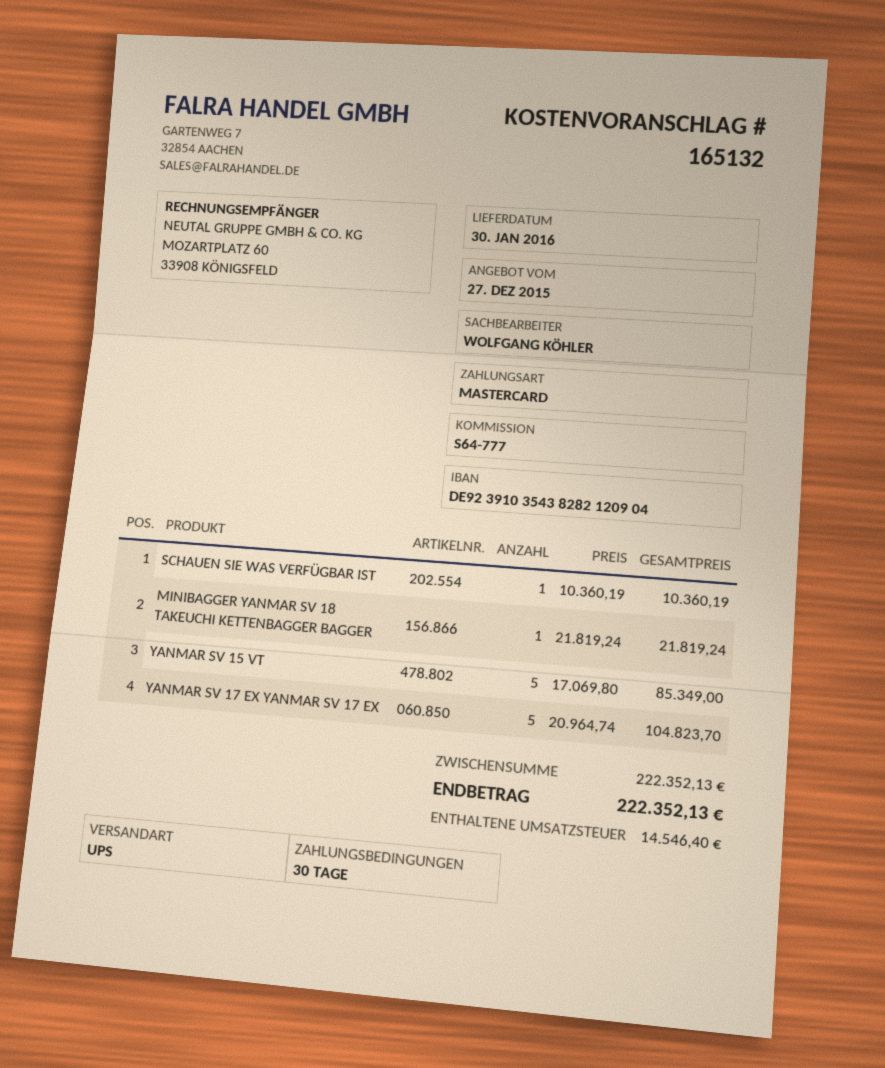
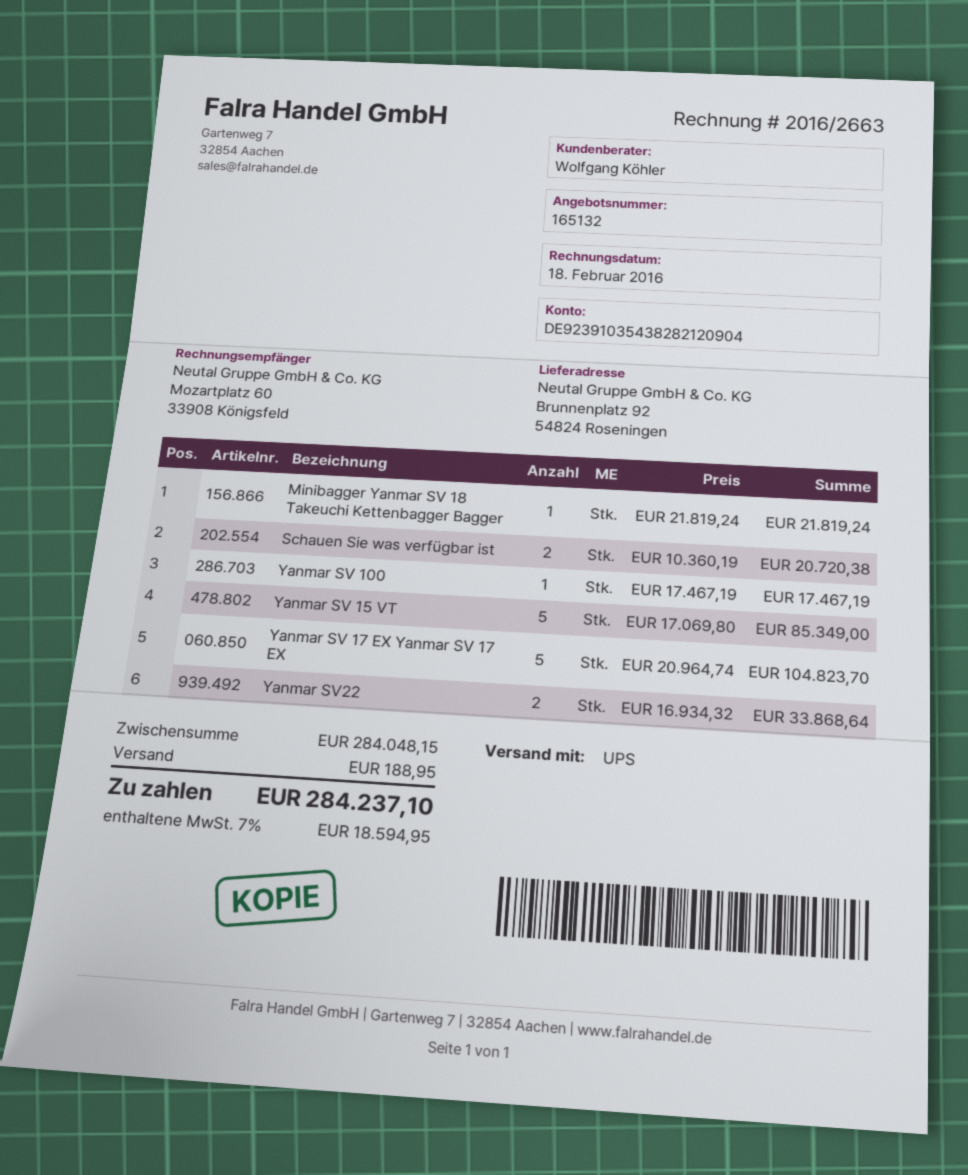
SCHAUEN SIE WAS VERFÜGBAR IST: 1 x 10360.19 = 10360.19 -> 2 x 10360.19 = 20720.38
Yanmar SV 100: none -> 1 x 17467.19 = 17467.19
Yanmar SV22: none -> 2 x 16934.32 = 33868.64
subtotal: 222352.13 -> 284048.15
shipping: none -> 188.95
tax: 14546.40 -> 18594.95
total: 222352.13 -> 284237.10

